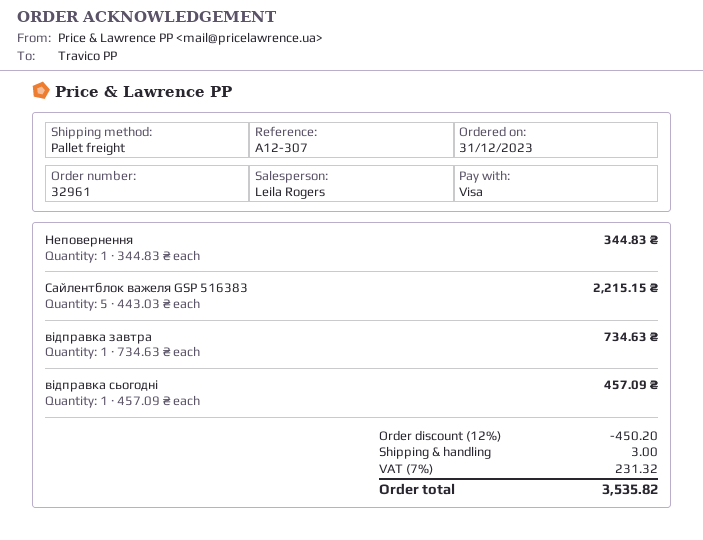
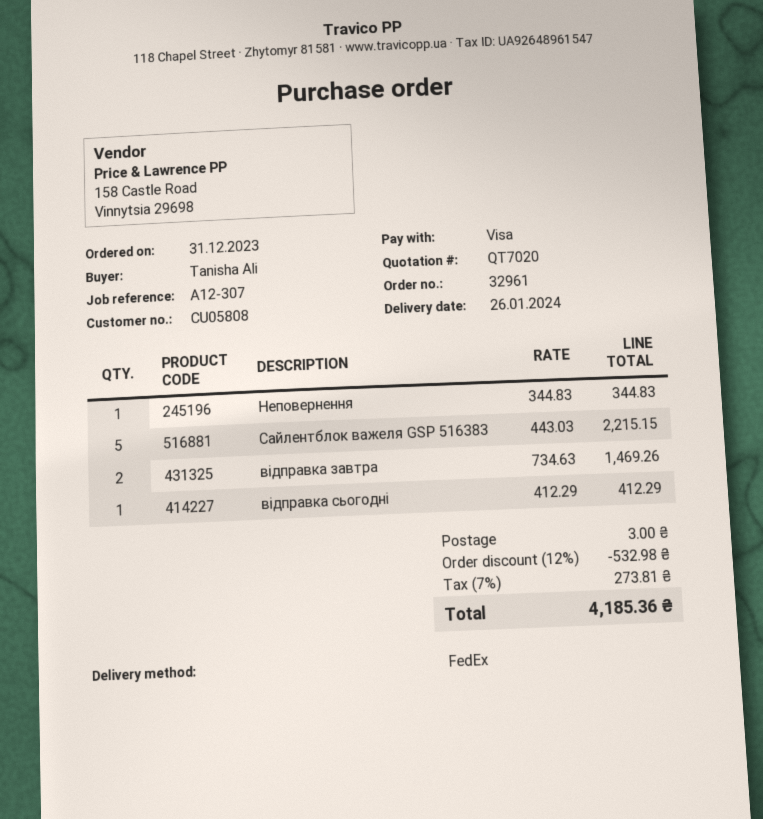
shipping method: pallet freight -> FedEx
відправка завтра: 1 x 734.63 = 734.63 -> 2 x 734.63 = 1469.26
відправка сьогодні: 1 x 457.09 = 457.09 -> 1 x 412.29 = 412.29
discount: 12% = 450.20 -> 12% = 532.98
tax: 7% = 231.32 -> 7% = 273.81
total: 3535.82 -> 4185.36

